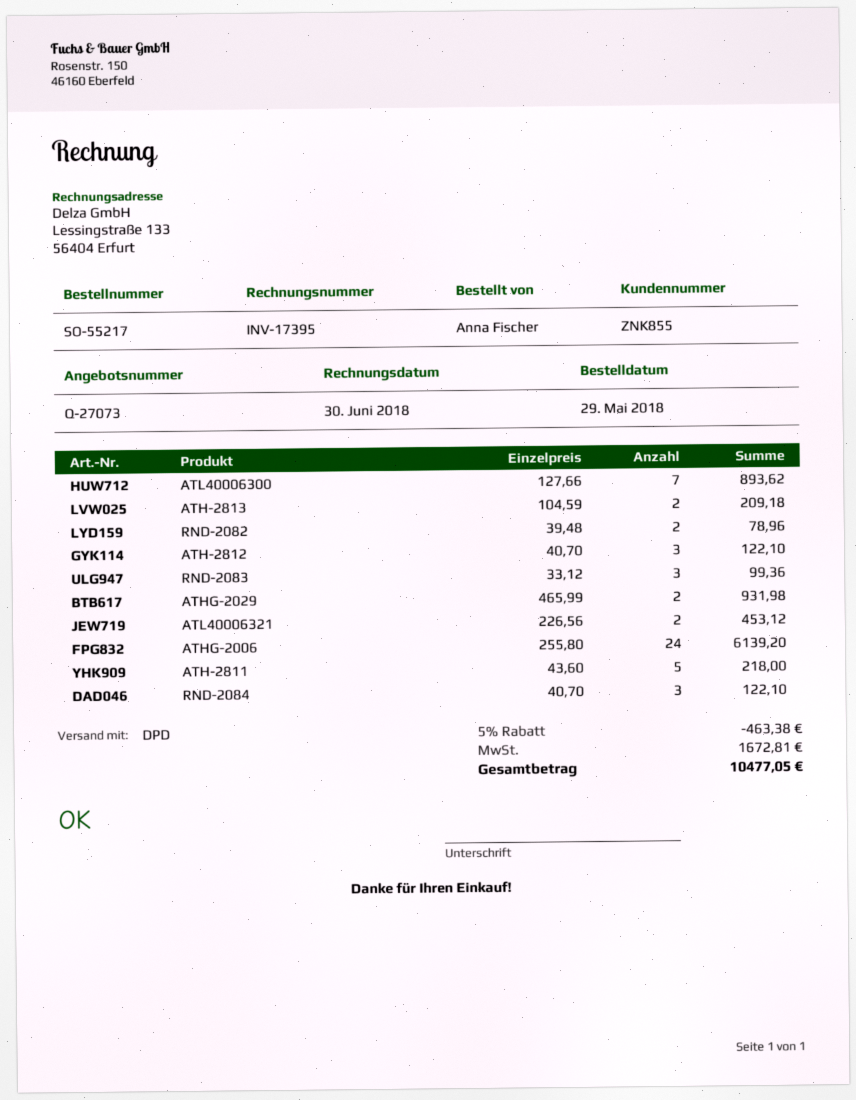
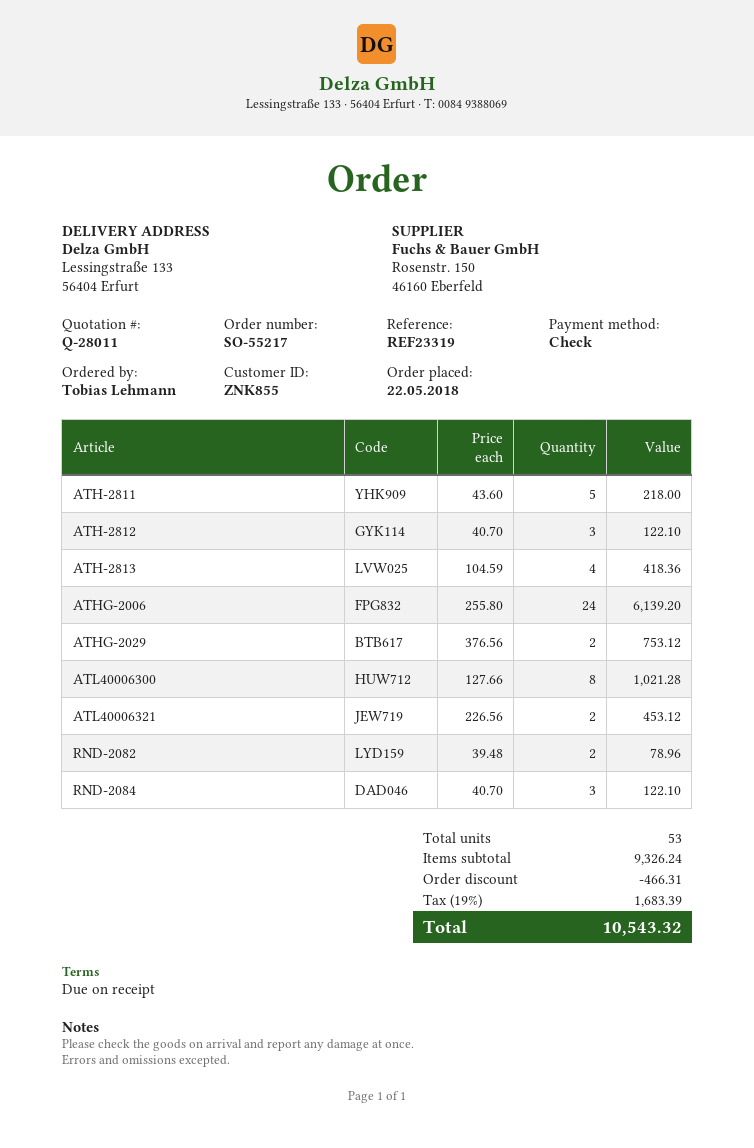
quote number: Q-27073 -> Q-28011
order date: 2018-05-29 -> 2018-05-22
ordered by: Anna Fischer -> Tobias Lehmann
ATL40006300: 7 x 127.66 = 893.62 -> 8 x 127.66 = 1021.28
ATH-2813: 2 x 104.59 = 209.18 -> 4 x 104.59 = 418.36
RND-2083: 3 x 33.12 = 99.36 -> none
ATHG-2029: 2 x 465.99 = 931.98 -> 2 x 376.56 = 753.12
discount: 463.38 -> 466.31
tax: 1672.81 -> 1683.39
total: 10477.05 -> 10543.32

